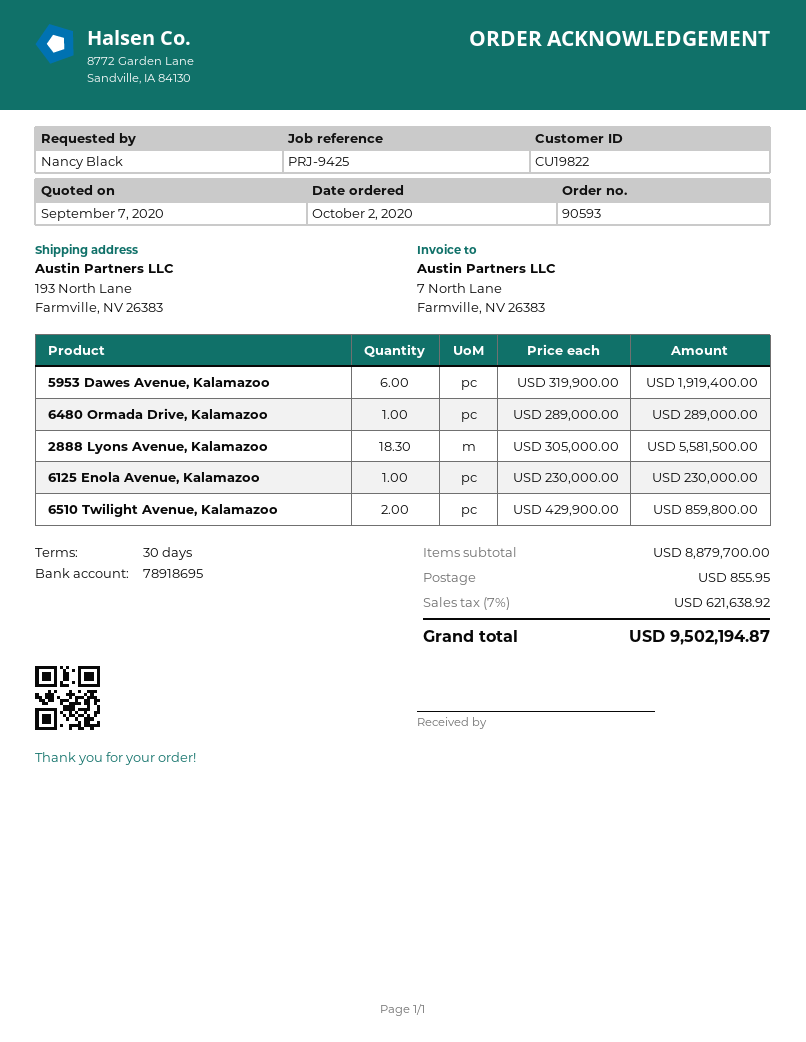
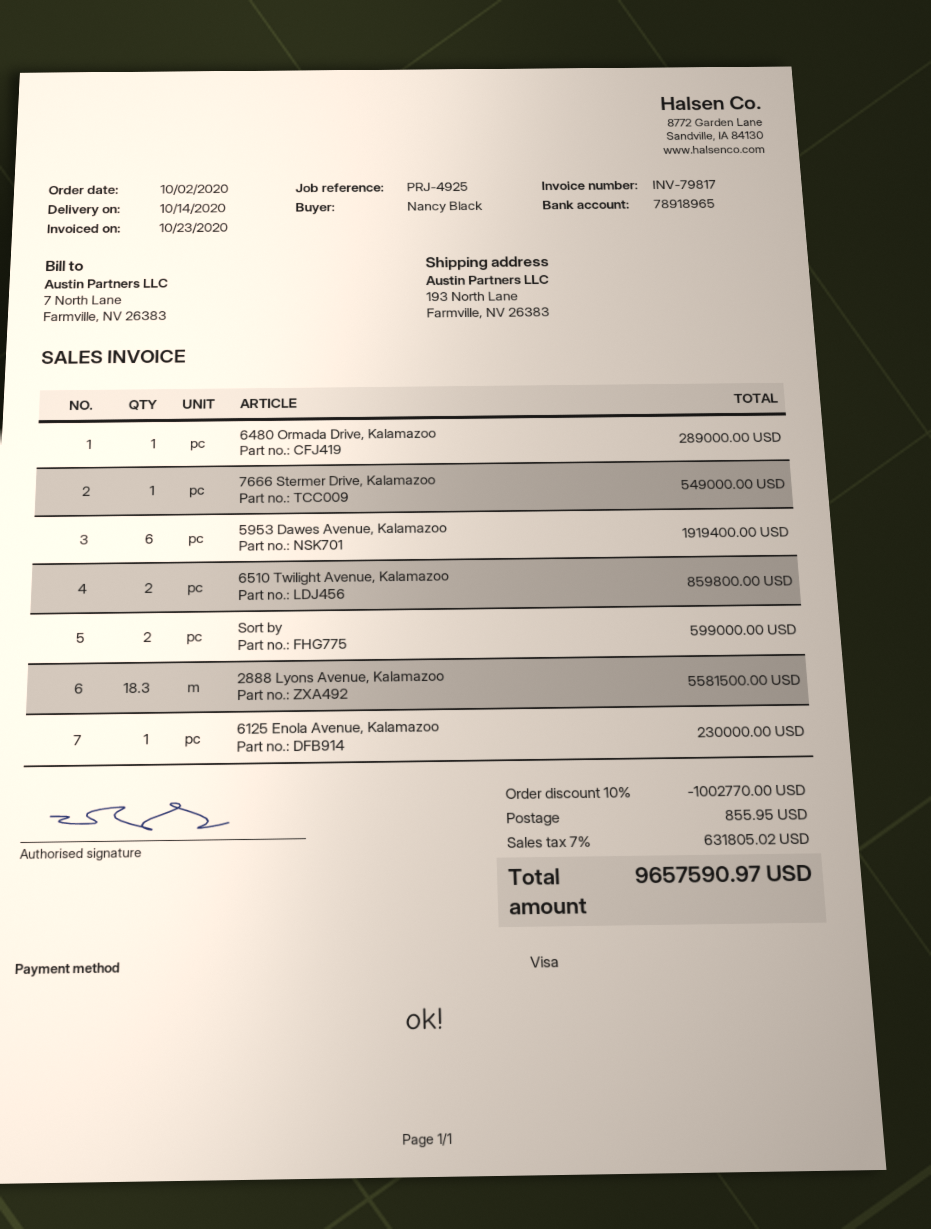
reference: PRJ-9425 -> PRJ-4925
bank account: 78918695 -> 78918965
7666 Stermer Drive, Kalamazoo: none -> 1 for 549000.00
Sort by: none -> 2 for 599000.00
discount: none -> 10% = 1002770.00
tax: 7% = 621638.92 -> 7% = 631805.02
total: 9502194.87 -> 9657590.97

